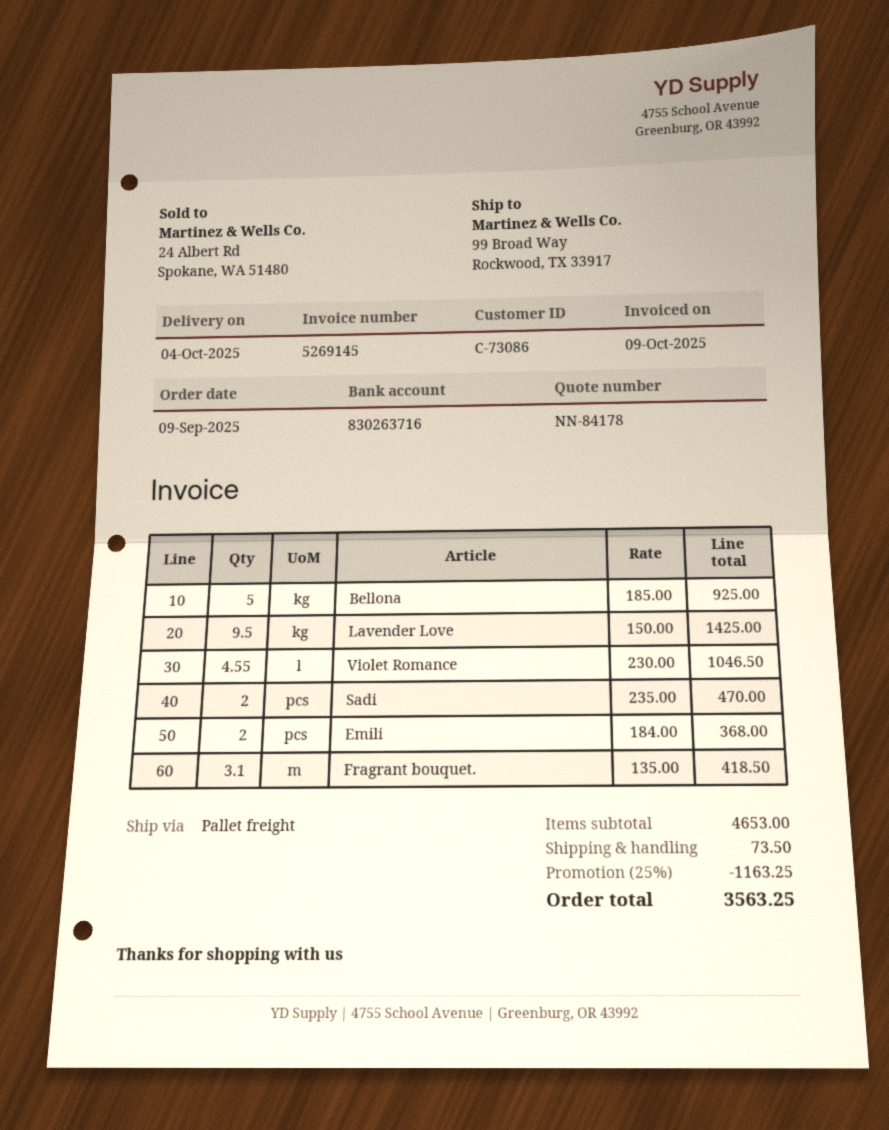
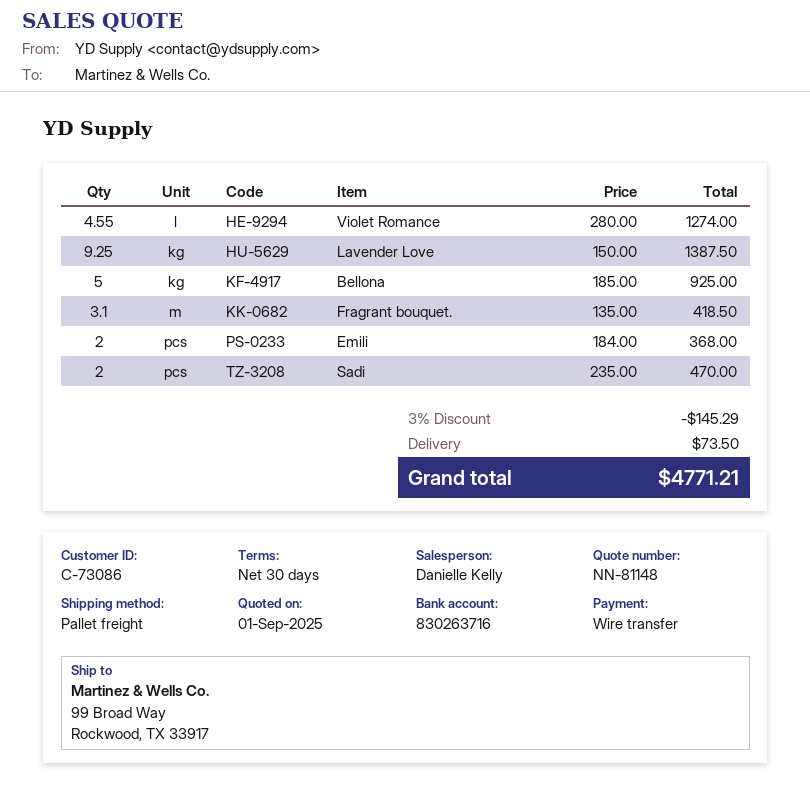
quote number: NN-84178 -> NN-81148
Lavender Love: 9.5 x 150.00 = 1425.00 -> 9.25 x 150.00 = 1387.50
Violet Romance: 4.55 x 230.00 = 1046.50 -> 4.55 x 280.00 = 1274.00
discount: 25% = 1163.25 -> 3% = 145.29
total: 3563.25 -> 4771.21

